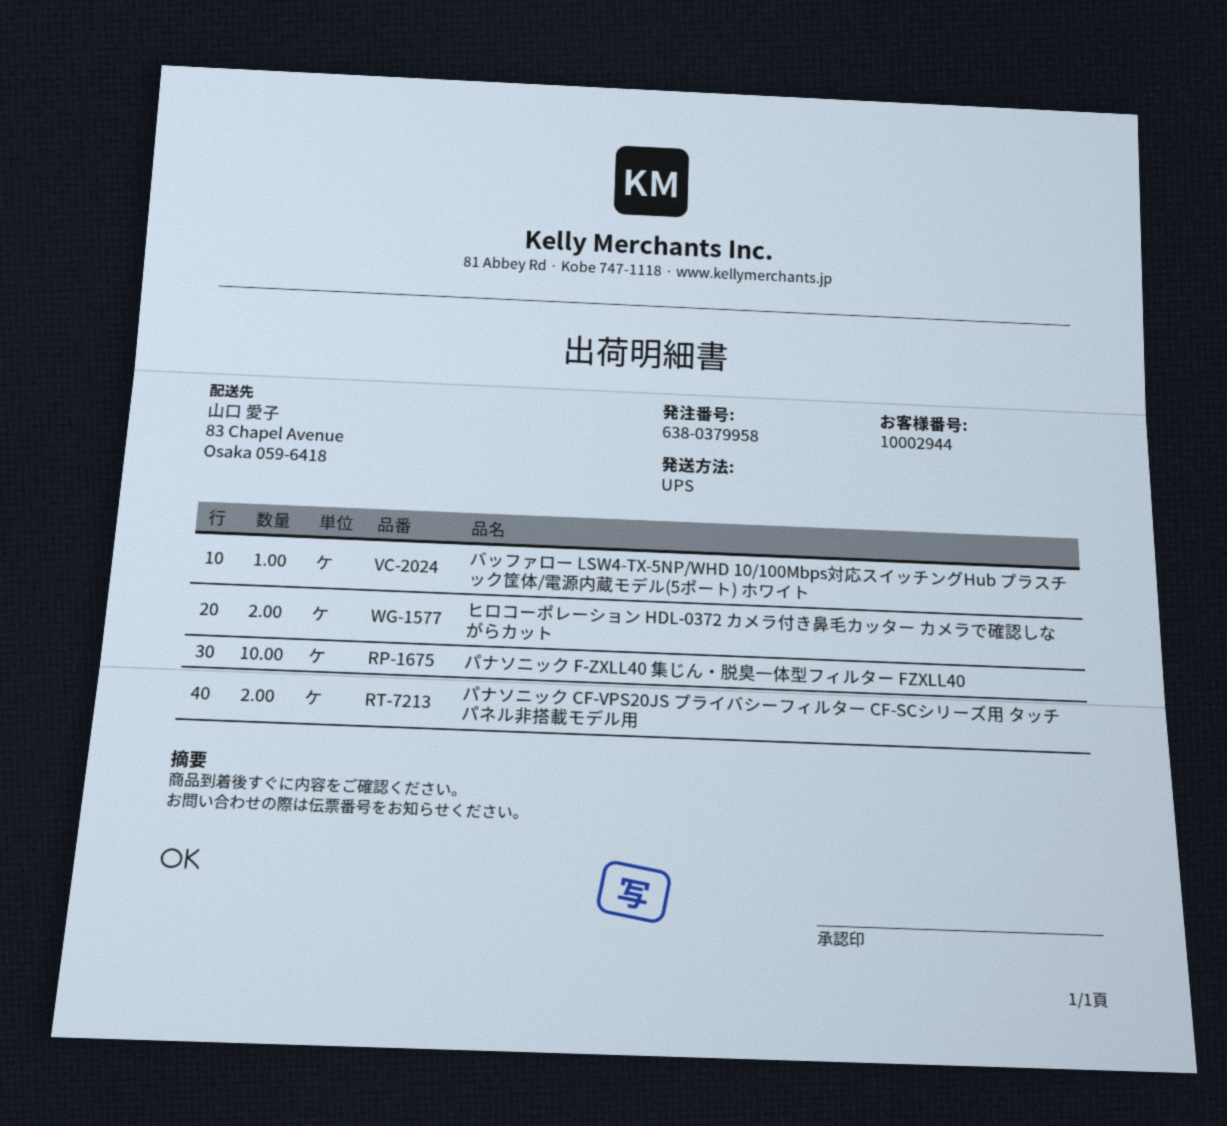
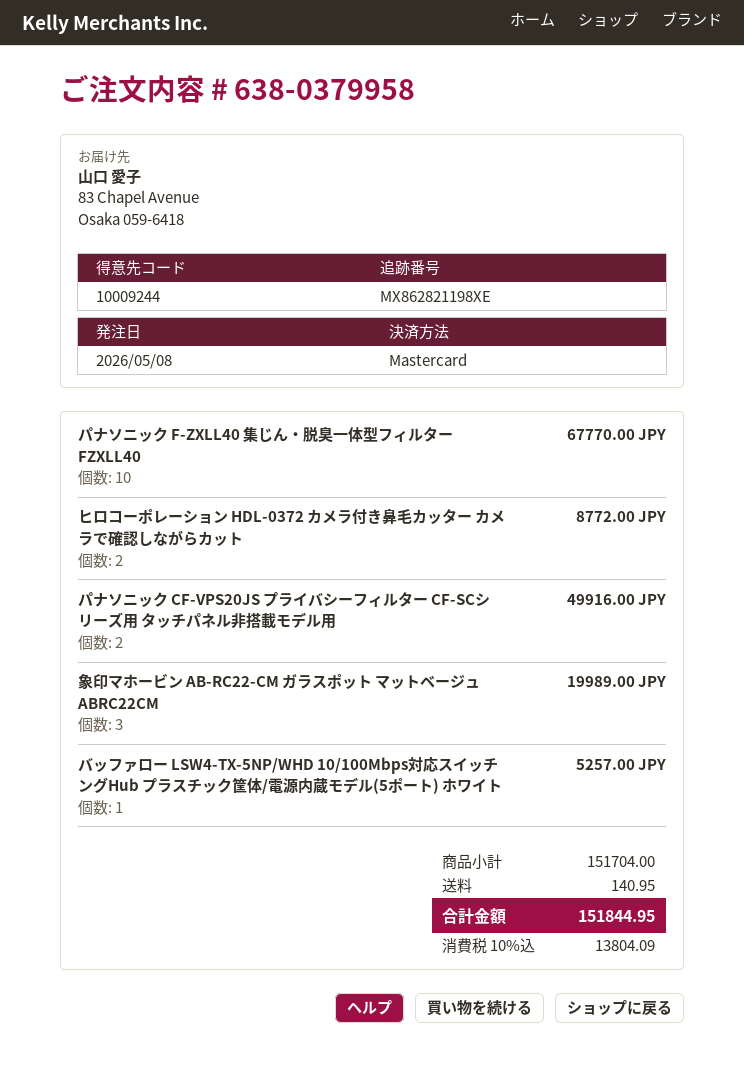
customer number: 10002944 -> 10009244
象印マホービン AB-RC22-CM ガラスポット マットベージュ ABRC22CM: none -> 3

